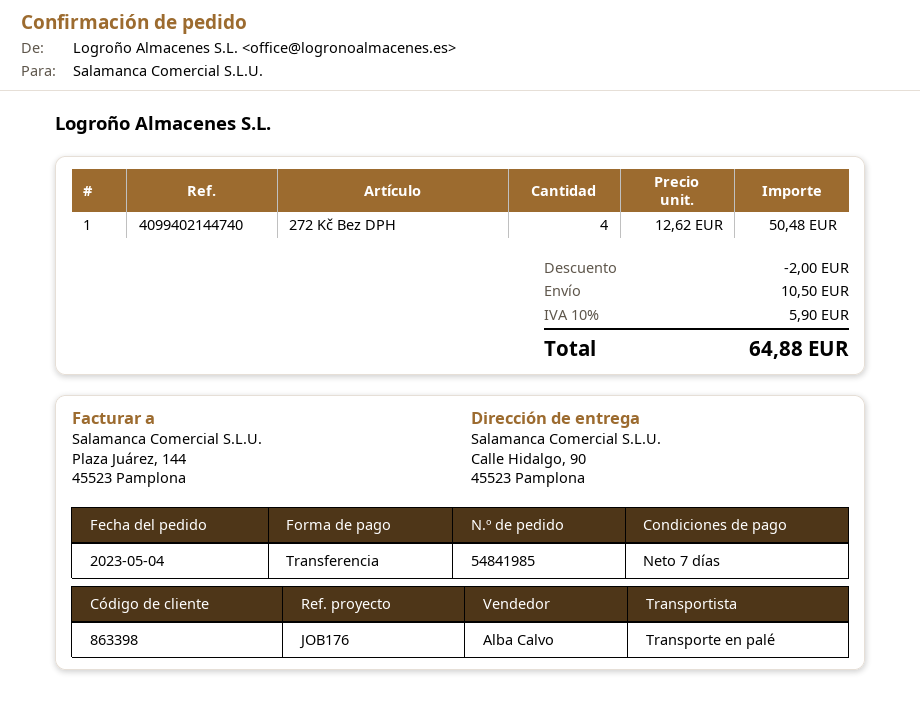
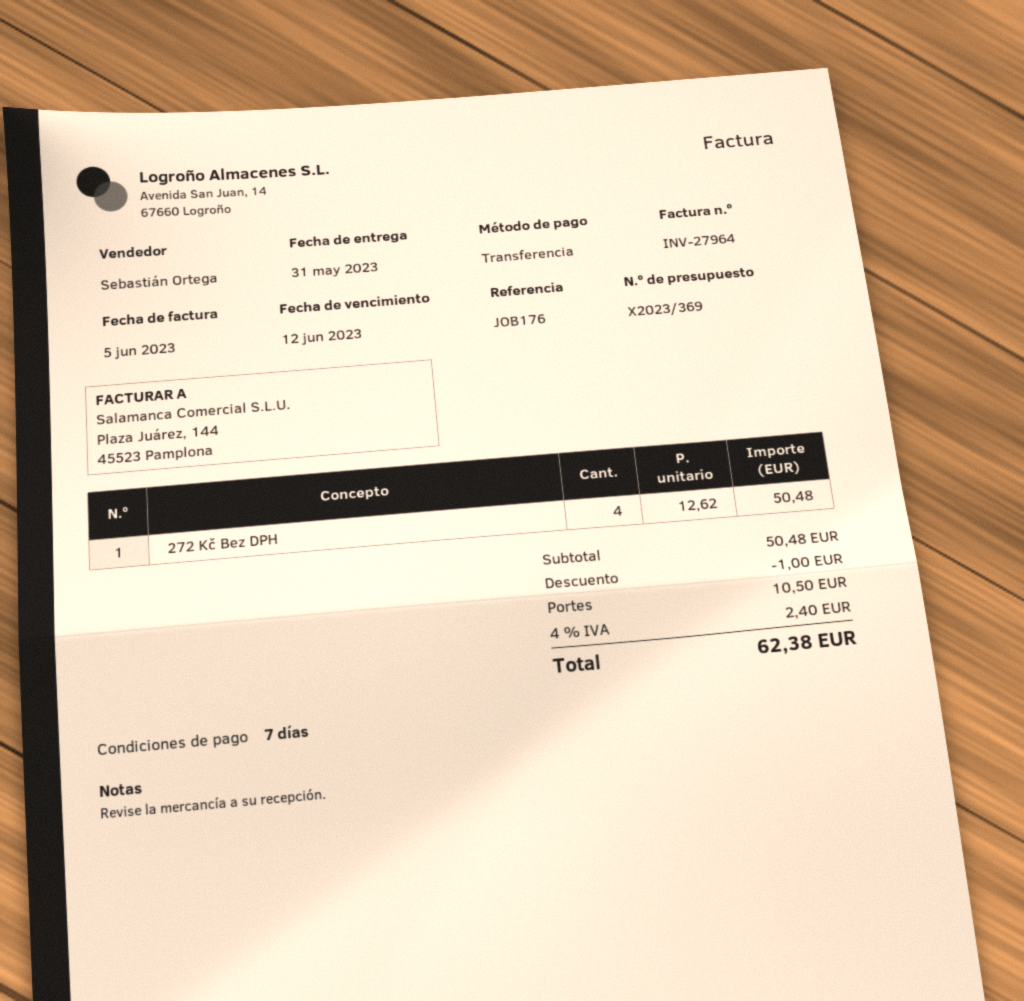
sales rep: Alba Calvo -> Sebastián Ortega
discount: 2.00 -> 1.00
tax: 10% = 5.90 -> 4% = 2.40
total: 64.88 -> 62.38

